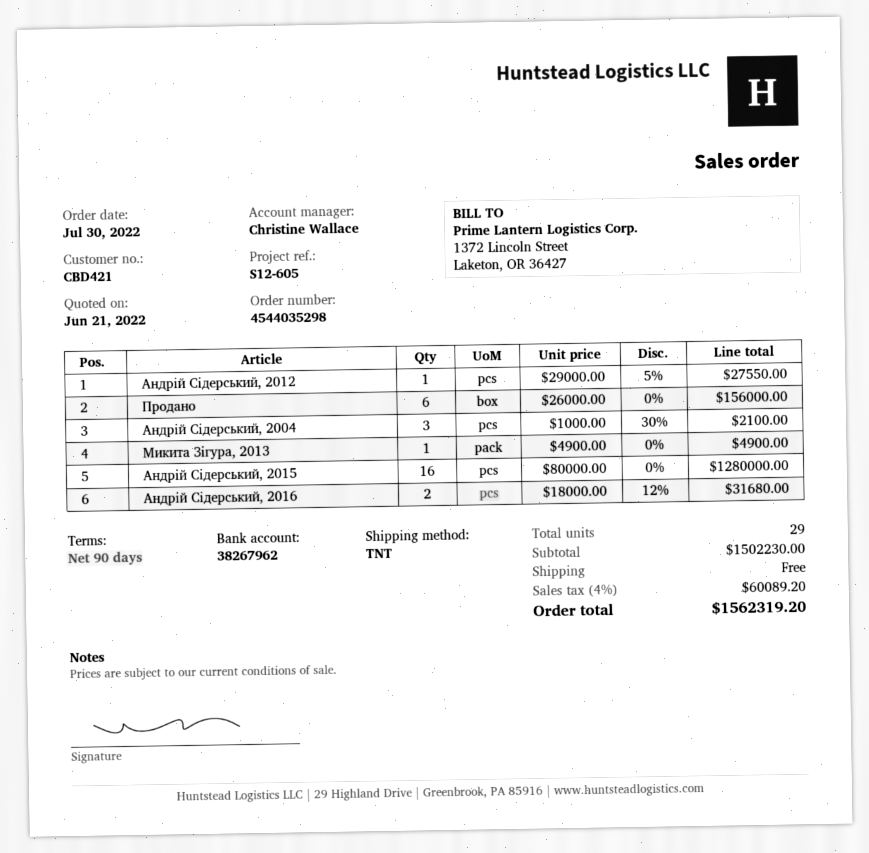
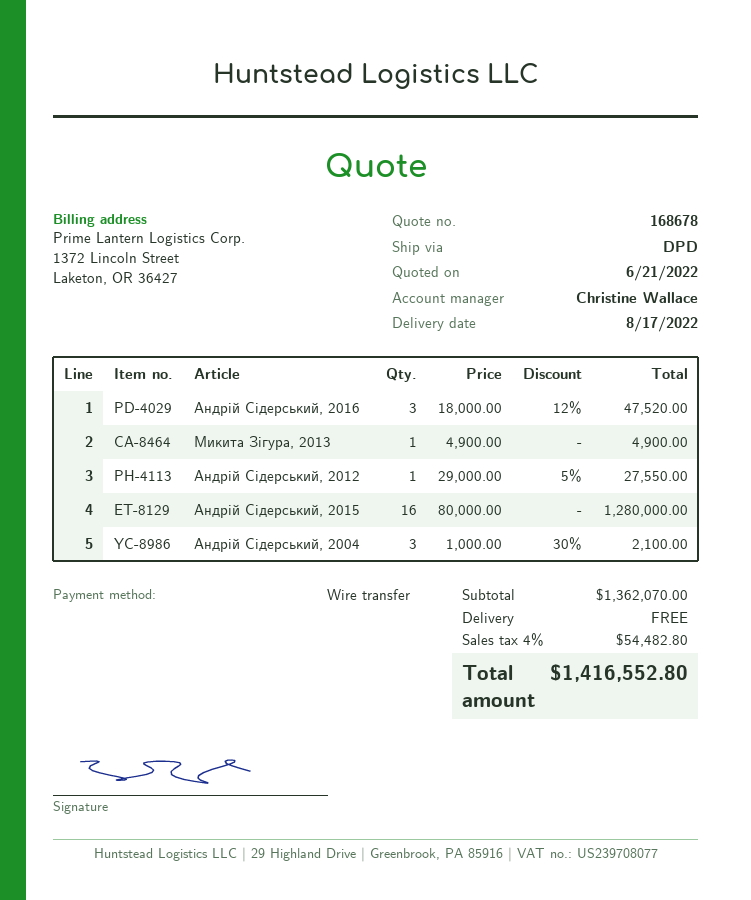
shipping method: TNT -> DPD
Продано: 6 x 26000.00 = 156000.00 -> none
Андрій Сідерський, 2016: 2 x 18000.00 - 12% = 31680.00 -> 3 x 18000.00 - 12% = 47520.00
subtotal: 1502230.00 -> 1362070.00
tax: 4% = 60089.20 -> 4% = 54482.80
total: 1562319.20 -> 1416552.80

